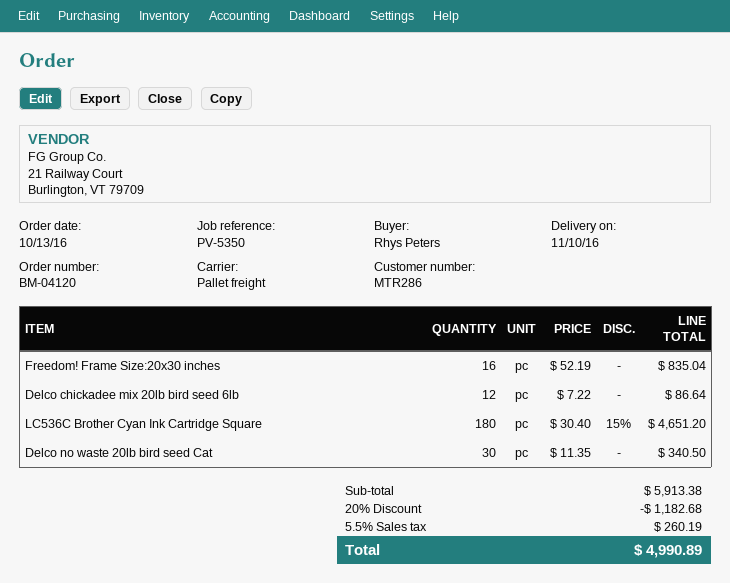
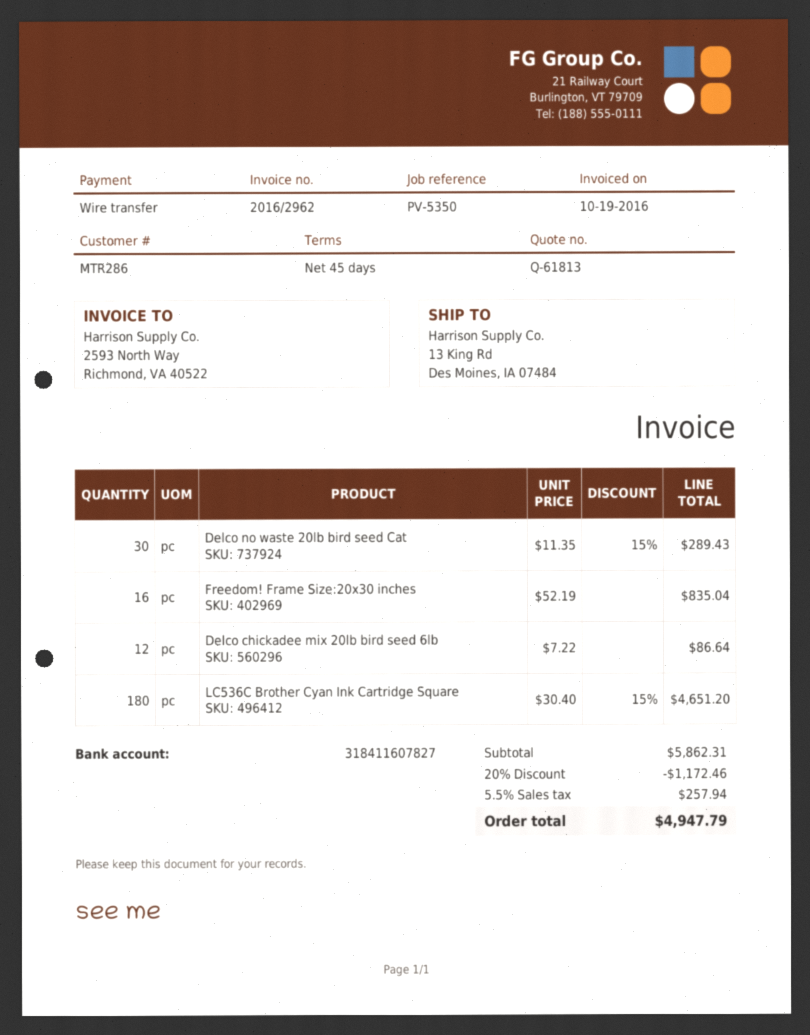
Delco no waste 20lb bird seed Cat: 30 x 11.35 = 340.50 -> 30 x 11.35 - 15% = 289.43
subtotal: 5913.38 -> 5862.31
discount: 20% = 1182.68 -> 20% = 1172.46
tax: 5.5% = 260.19 -> 5.5% = 257.94
total: 4990.89 -> 4947.79

